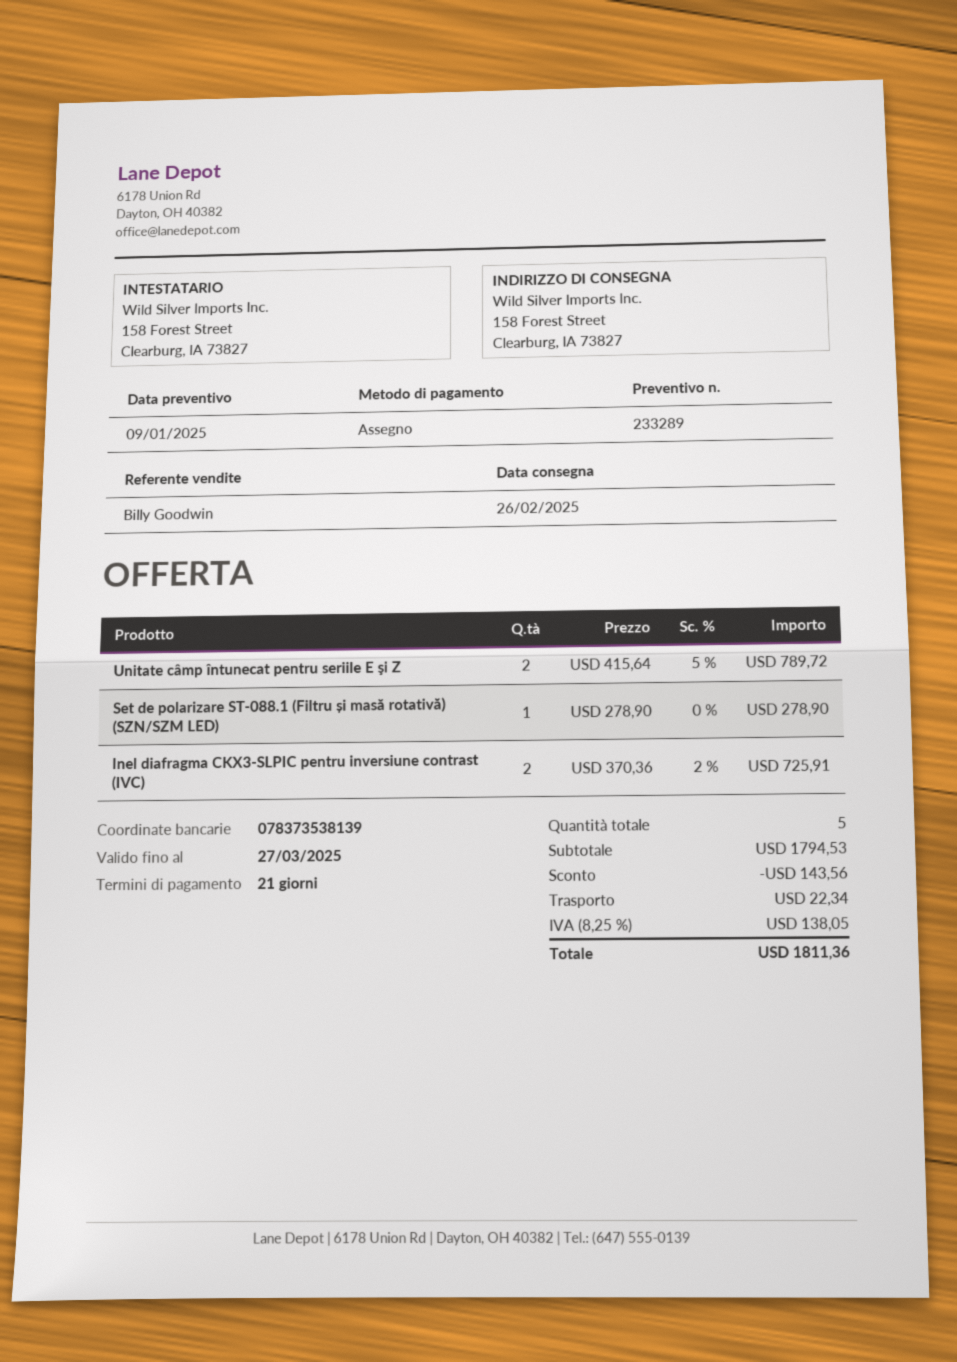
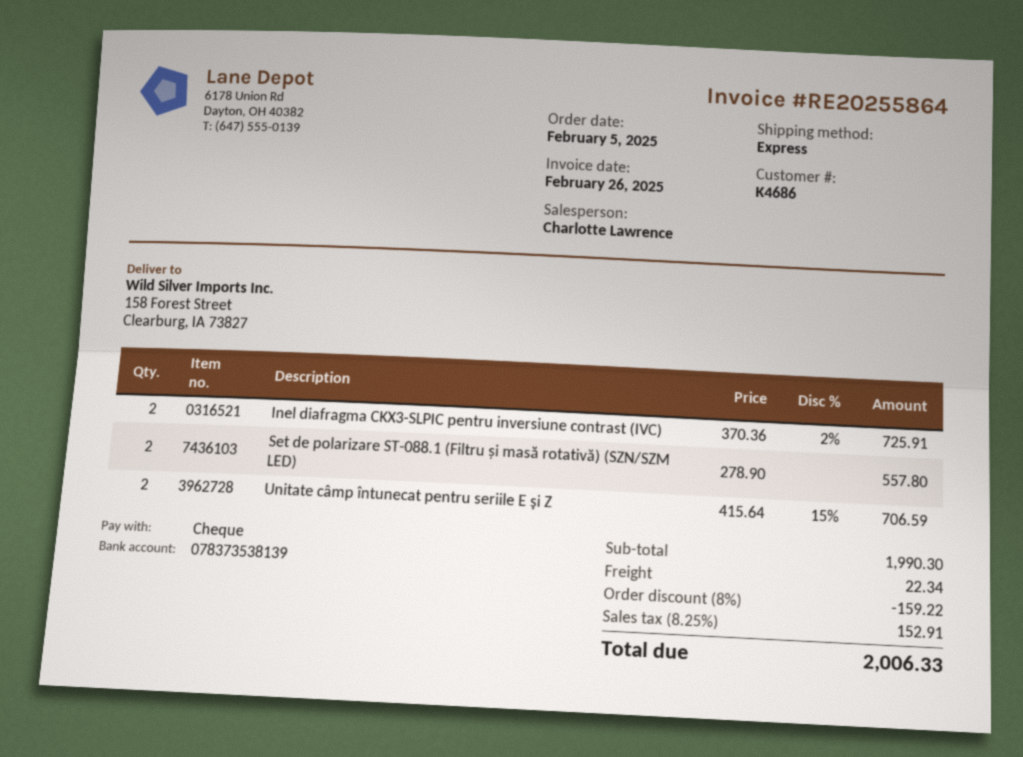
sales rep: Billy Goodwin -> Charlotte Lawrence
Unitate câmp întunecat pentru seriile E şi Z: 2 x 415.64 - 5% = 789.72 -> 2 x 415.64 - 15% = 706.59
Set de polarizare ST-088.1 (Filtru și masă rotativă) (SZN/SZM LED): 1 x 278.90 = 278.90 -> 2 x 278.90 = 557.80
subtotal: 1794.53 -> 1990.30
discount: 143.56 -> 159.22
tax: 8.25% = 138.05 -> 8.25% = 152.91
total: 1811.36 -> 2006.33

